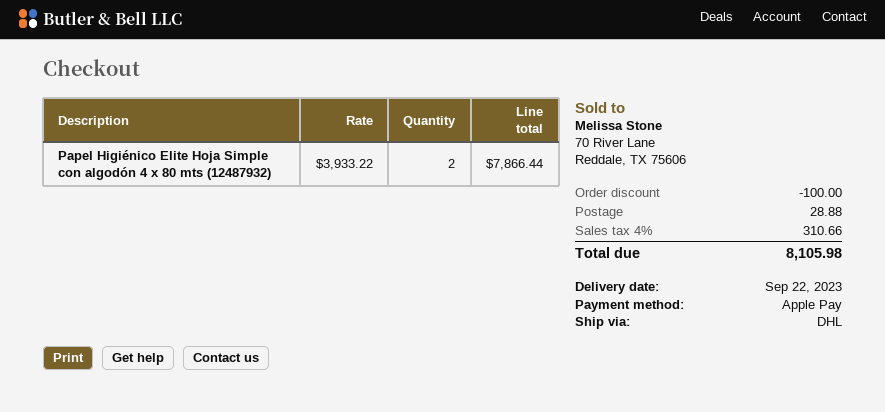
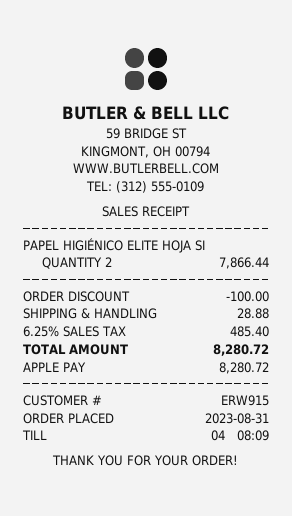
tax: 4% = 310.66 -> 6.25% = 485.40
total: 8105.98 -> 8280.72

